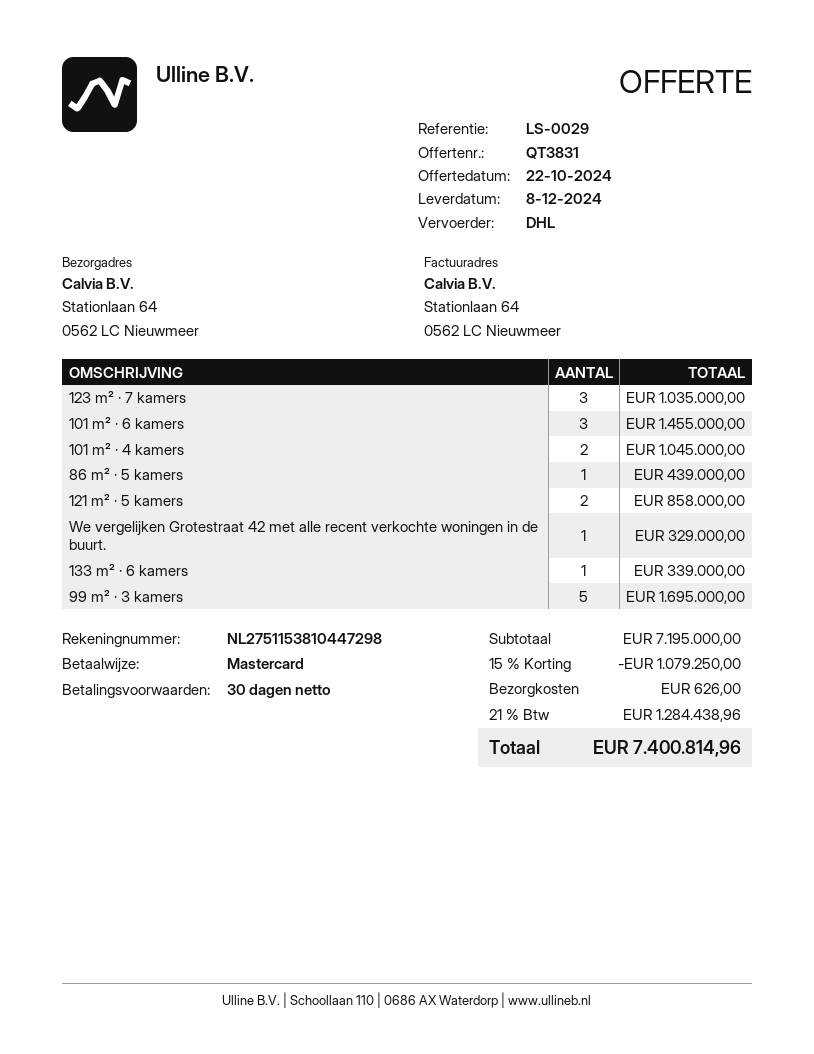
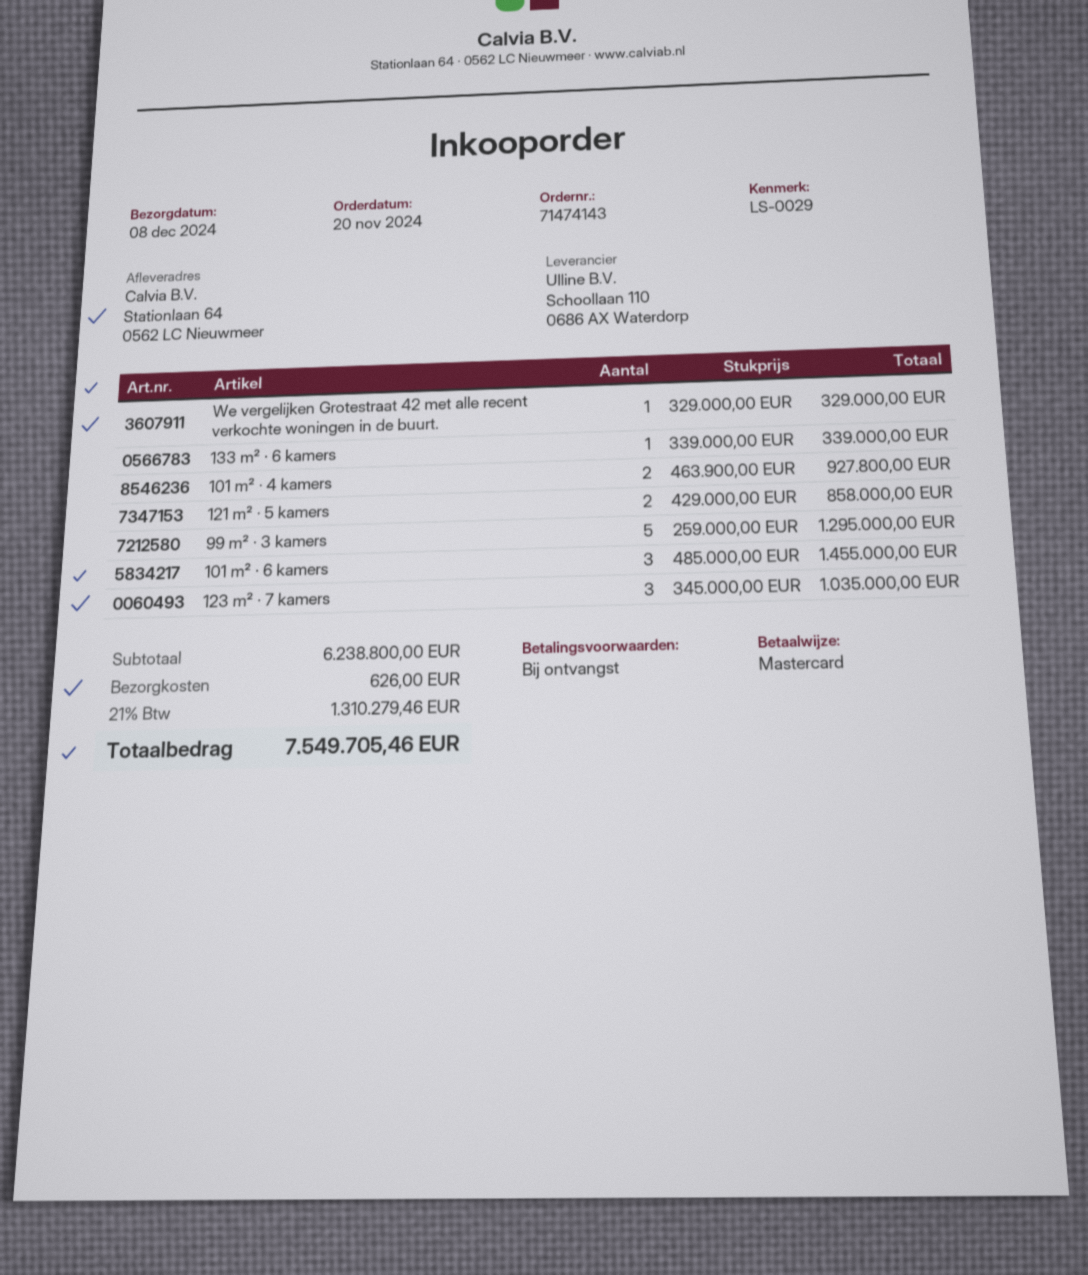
payment terms: 30 days -> on receipt
101 m² · 4 kamers: 2 for 1045000.00 -> 2 for 927800.00
86 m² · 5 kamers: 1 for 439000.00 -> none
99 m² · 3 kamers: 5 for 1695000.00 -> 5 for 1295000.00
subtotal: 7195000.00 -> 6238800.00
discount: 15% = 1079250.00 -> none
tax: 21% = 1284438.96 -> 21% = 1310279.46
total: 7400814.96 -> 7549705.46

